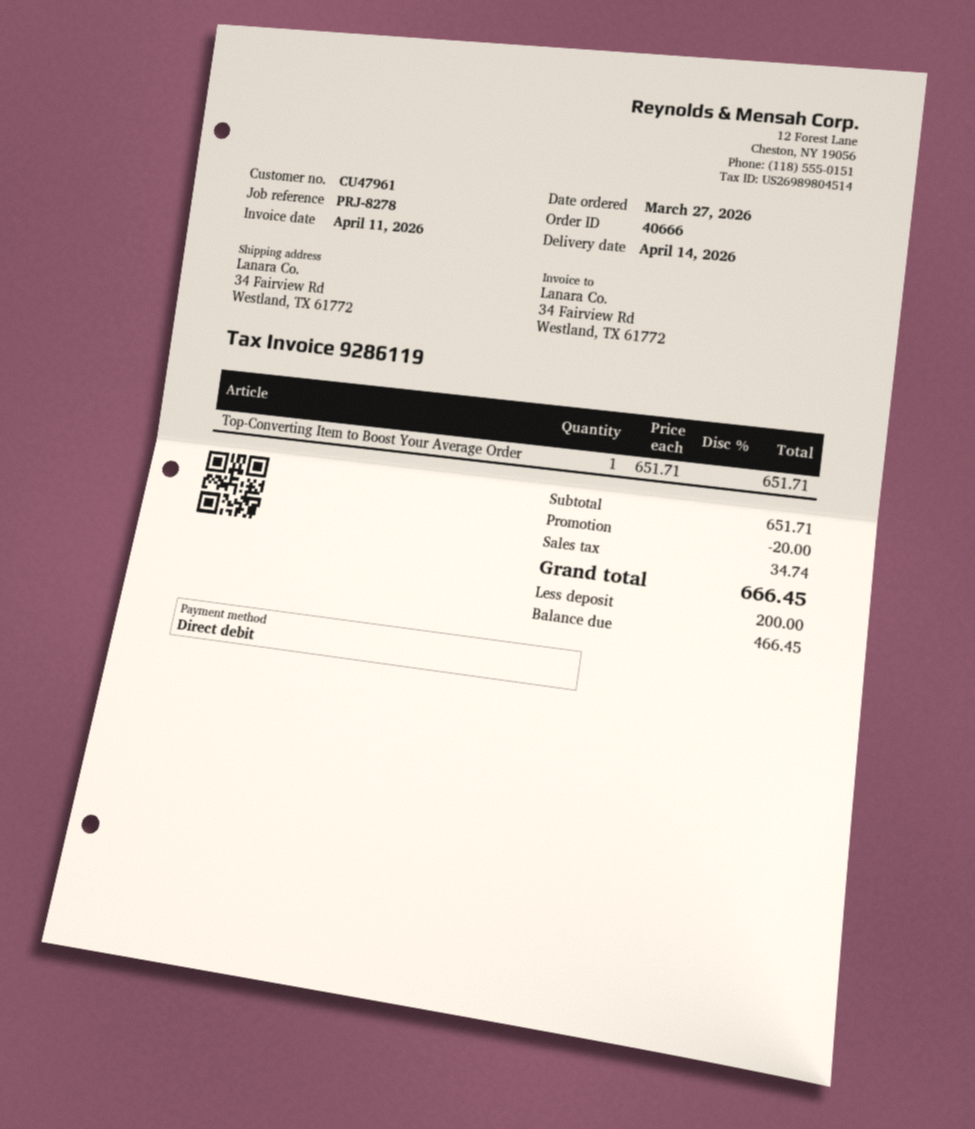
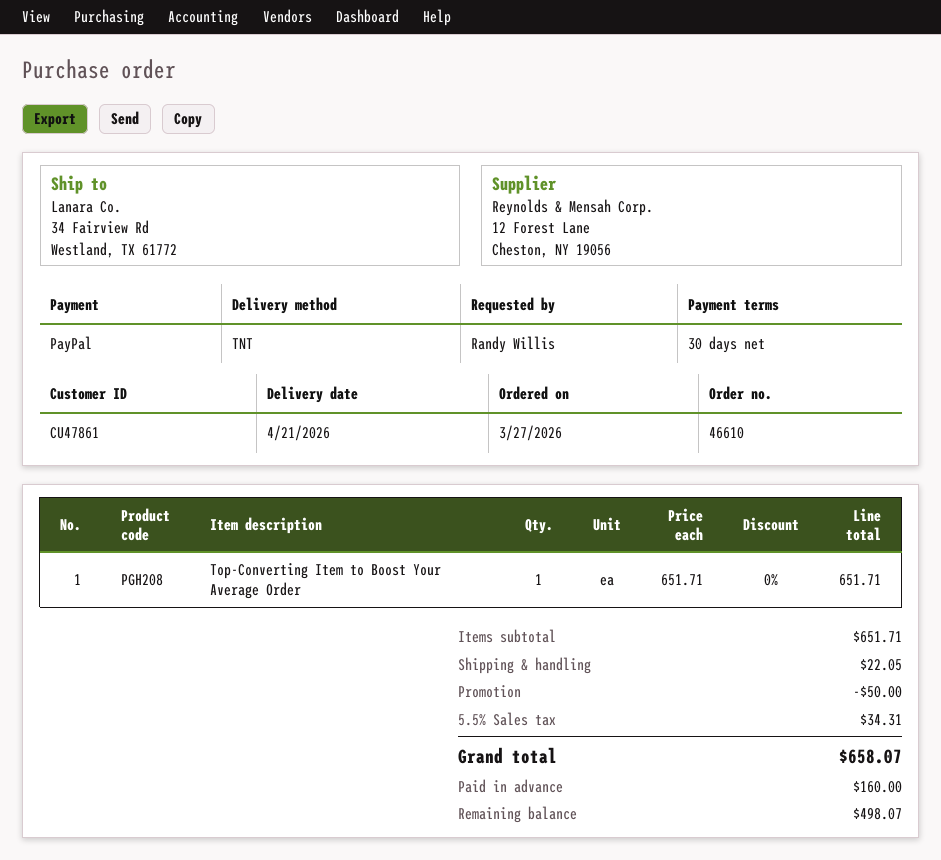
order number: 40666 -> 46610
delivery date: 2026-04-14 -> 2026-04-21
customer number: CU47961 -> CU47861
payment method: direct debit -> PayPal
discount: 20.00 -> 50.00
shipping: none -> 22.05
tax: 34.74 -> 34.31
total: 666.45 -> 658.07
deposit: 200.00 -> 160.00
balance: 466.45 -> 498.07

